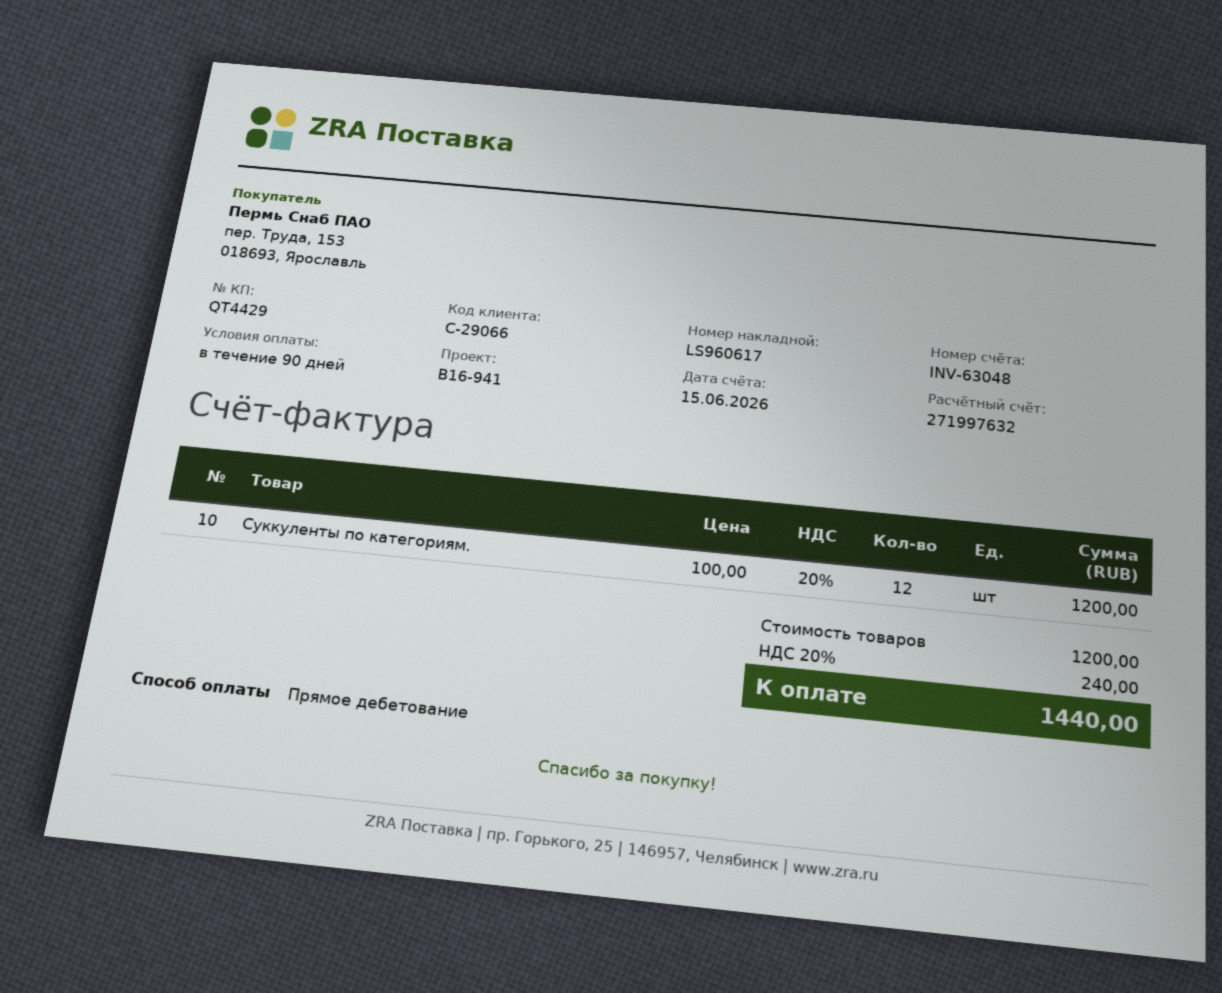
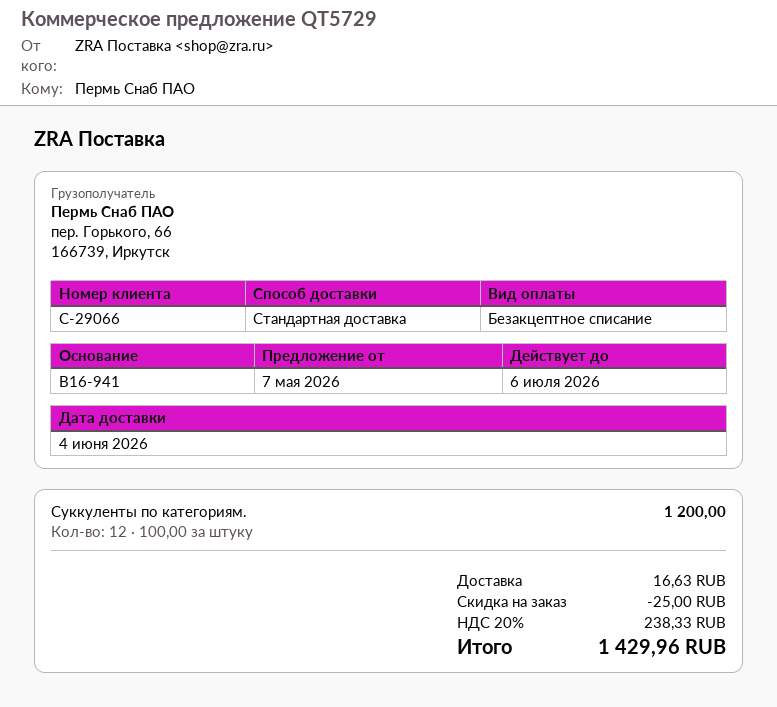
quote number: QT4429 -> QT5729
discount: none -> 25.00
shipping: none -> 16.63
tax: 20% = 240.00 -> 20% = 238.33
total: 1440.00 -> 1429.96

